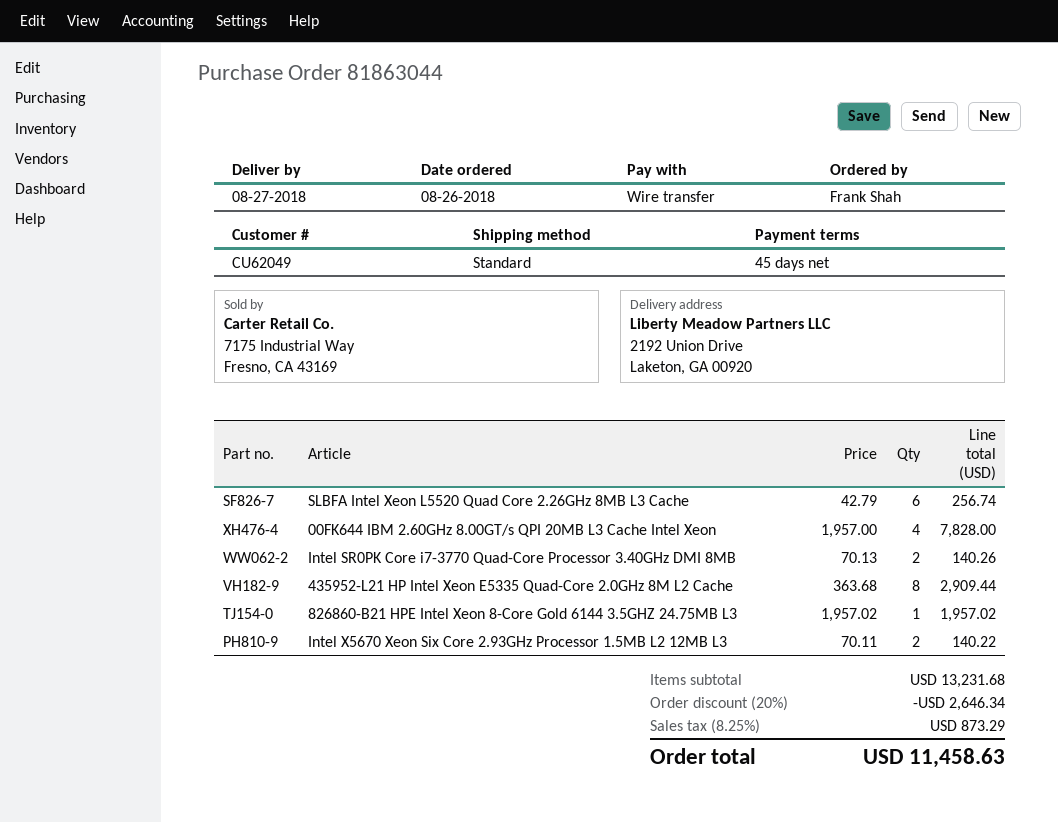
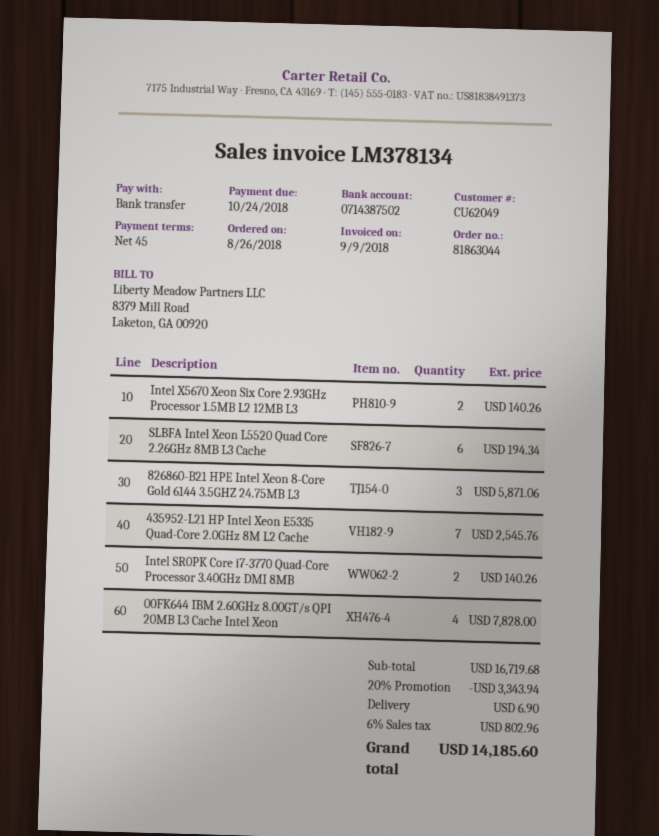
SLBFA Intel Xeon L5520 Quad Core 2.26GHz 8MB L3 Cache: 6 for 256.74 -> 6 for 194.34
435952-L21 HP Intel Xeon E5335 Quad-Core 2.0GHz 8M L2 Cache: 8 for 2909.44 -> 7 for 2545.76
826860-B21 HPE Intel Xeon 8-Core Gold 6144 3.5GHZ 24.75MB L3: 1 for 1957.02 -> 3 for 5871.06
Intel X5670 Xeon Six Core 2.93GHz Processor 1.5MB L2 12MB L3: 2 for 140.22 -> 2 for 140.26
subtotal: 13231.68 -> 16719.68
discount: 20% = 2646.34 -> 20% = 3343.94
shipping: none -> 6.90
tax: 8.25% = 873.29 -> 6% = 802.96
total: 11458.63 -> 14185.60

